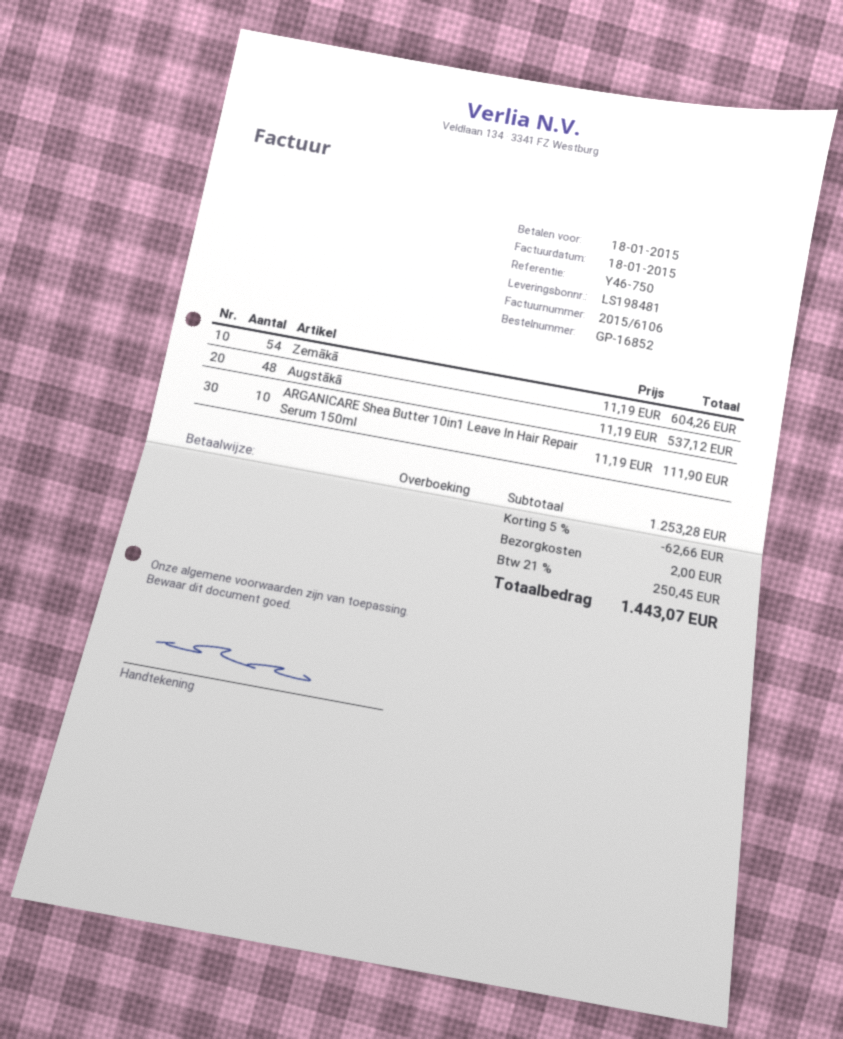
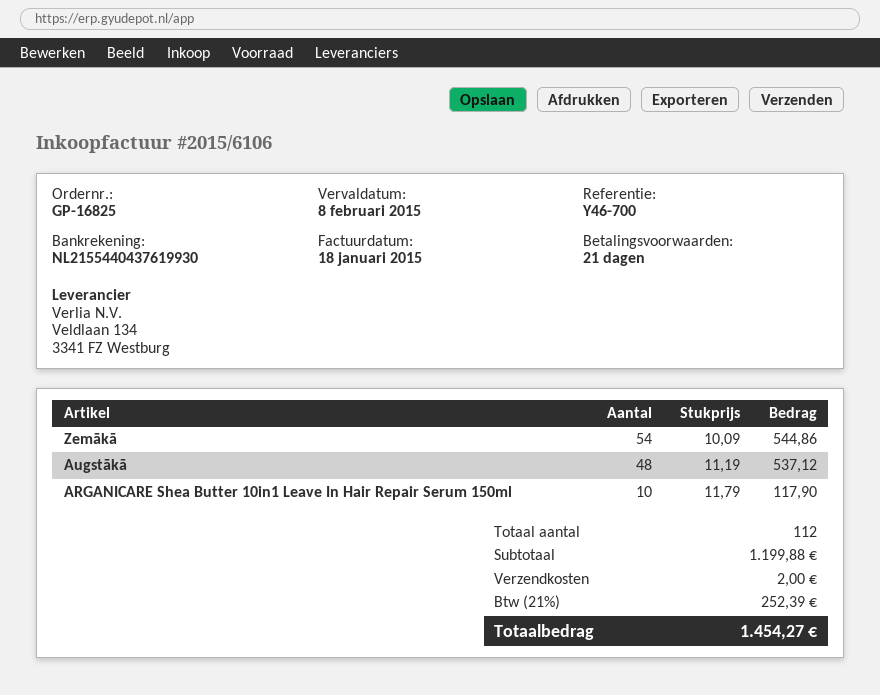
order number: GP-16852 -> GP-16825
due date: 2015-01-18 -> 2015-02-08
reference: Y46-750 -> Y46-700
Zemākā: 54 x 11.19 = 604.26 -> 54 x 10.09 = 544.86
ARGANICARE Shea Butter 10in1 Leave In Hair Repair Serum 150ml: 10 x 11.19 = 111.90 -> 10 x 11.79 = 117.90
subtotal: 1253.28 -> 1199.88
discount: 5% = 62.66 -> none
tax: 21% = 250.45 -> 21% = 252.39
total: 1443.07 -> 1454.27

